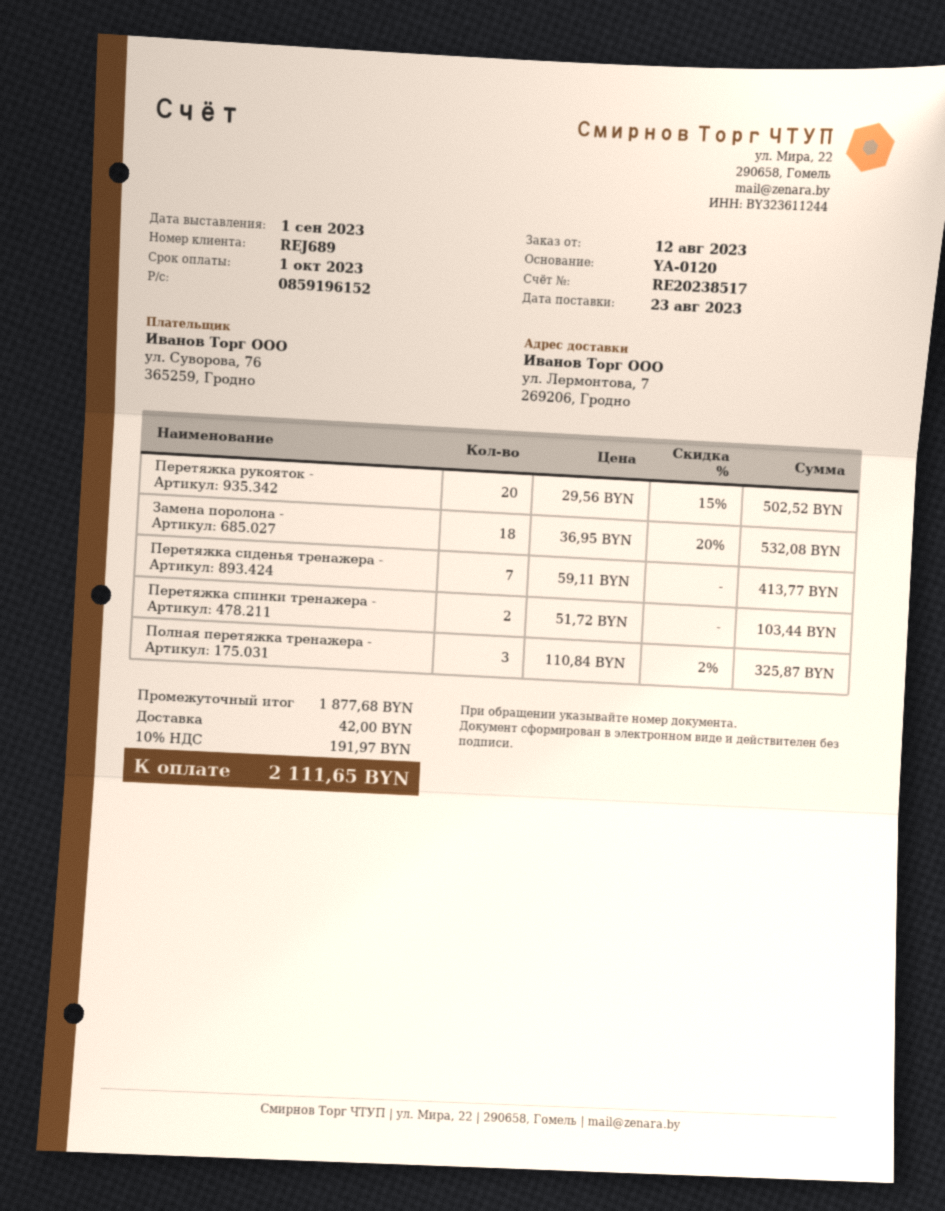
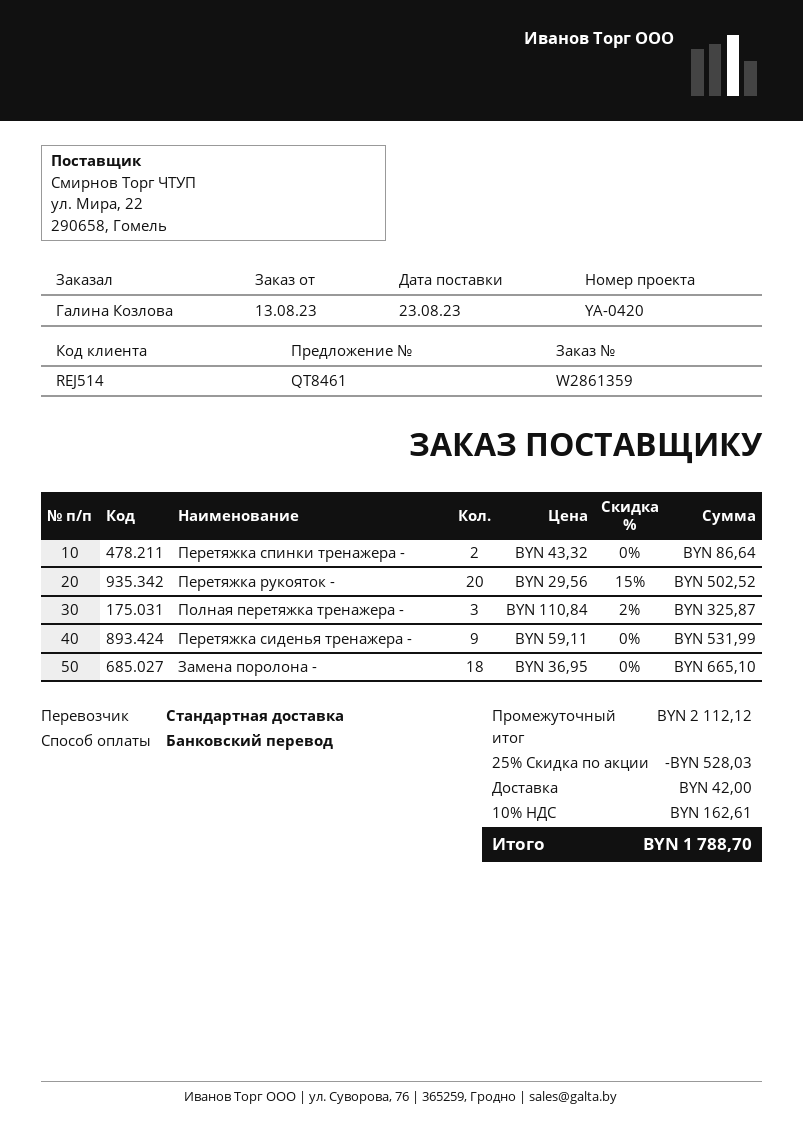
order date: 2023-08-12 -> 2023-08-13
customer number: REJ689 -> REJ514
reference: YA-0120 -> YA-0420
Замена поролона -: 18 x 36.95 - 20% = 532.08 -> 18 x 36.95 = 665.10
Перетяжка сиденья тренажера -: 7 x 59.11 = 413.77 -> 9 x 59.11 = 531.99
Перетяжка спинки тренажера -: 2 x 51.72 = 103.44 -> 2 x 43.32 = 86.64
subtotal: 1877.68 -> 2112.12
discount: none -> 25% = 528.03
tax: 10% = 191.97 -> 10% = 162.61
total: 2111.65 -> 1788.70

